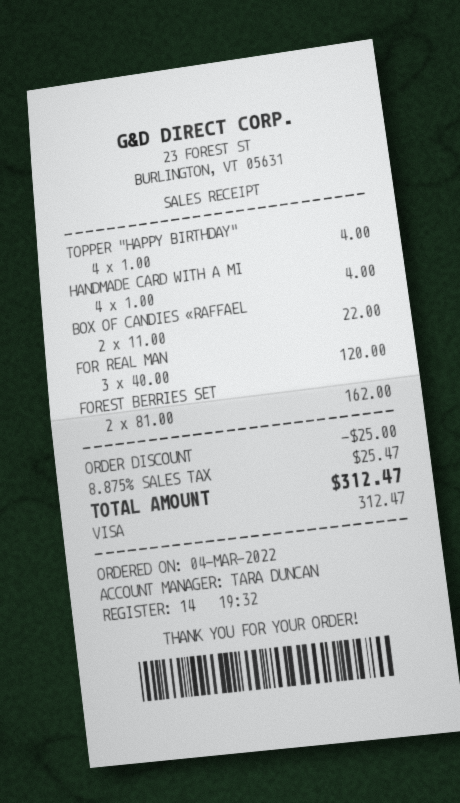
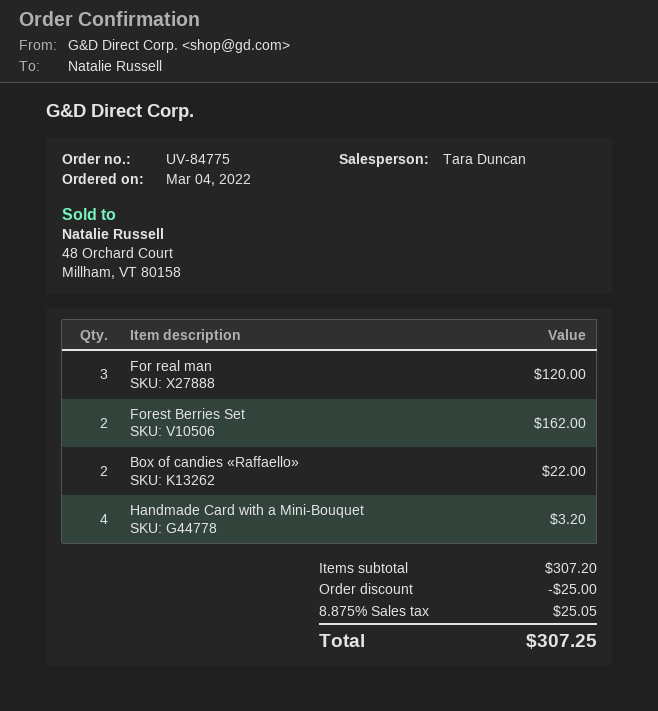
TOPPER "HAPPY BIRTHDAY": 4 for 4.00 -> none
HANDMADE CARD WITH A MI: 4 for 4.00 -> 4 for 3.20
tax: 8.875% = 25.47 -> 8.875% = 25.05
total: 312.47 -> 307.25

